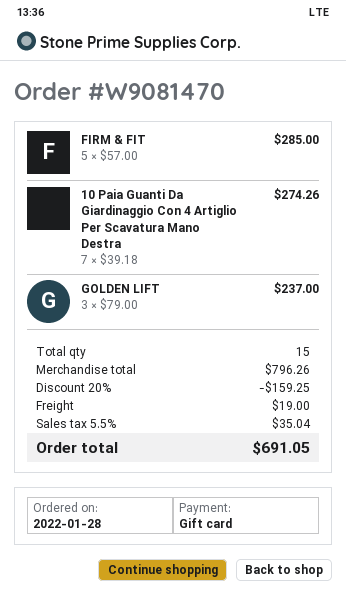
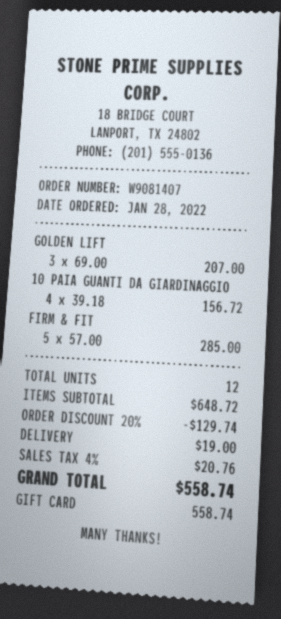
order number: W9081470 -> W9081407
10 Paia Guanti Da Giardinaggio Con 4 Artiglio Per Scavatura Mano Destra: 7 x 39.18 = 274.26 -> 4 x 39.18 = 156.72
GOLDEN LIFT: 3 x 79.00 = 237.00 -> 3 x 69.00 = 207.00
total quantity: 15 -> 12
subtotal: 796.26 -> 648.72
discount: 20% = 159.25 -> 20% = 129.74
tax: 5.5% = 35.04 -> 4% = 20.76
total: 691.05 -> 558.74

